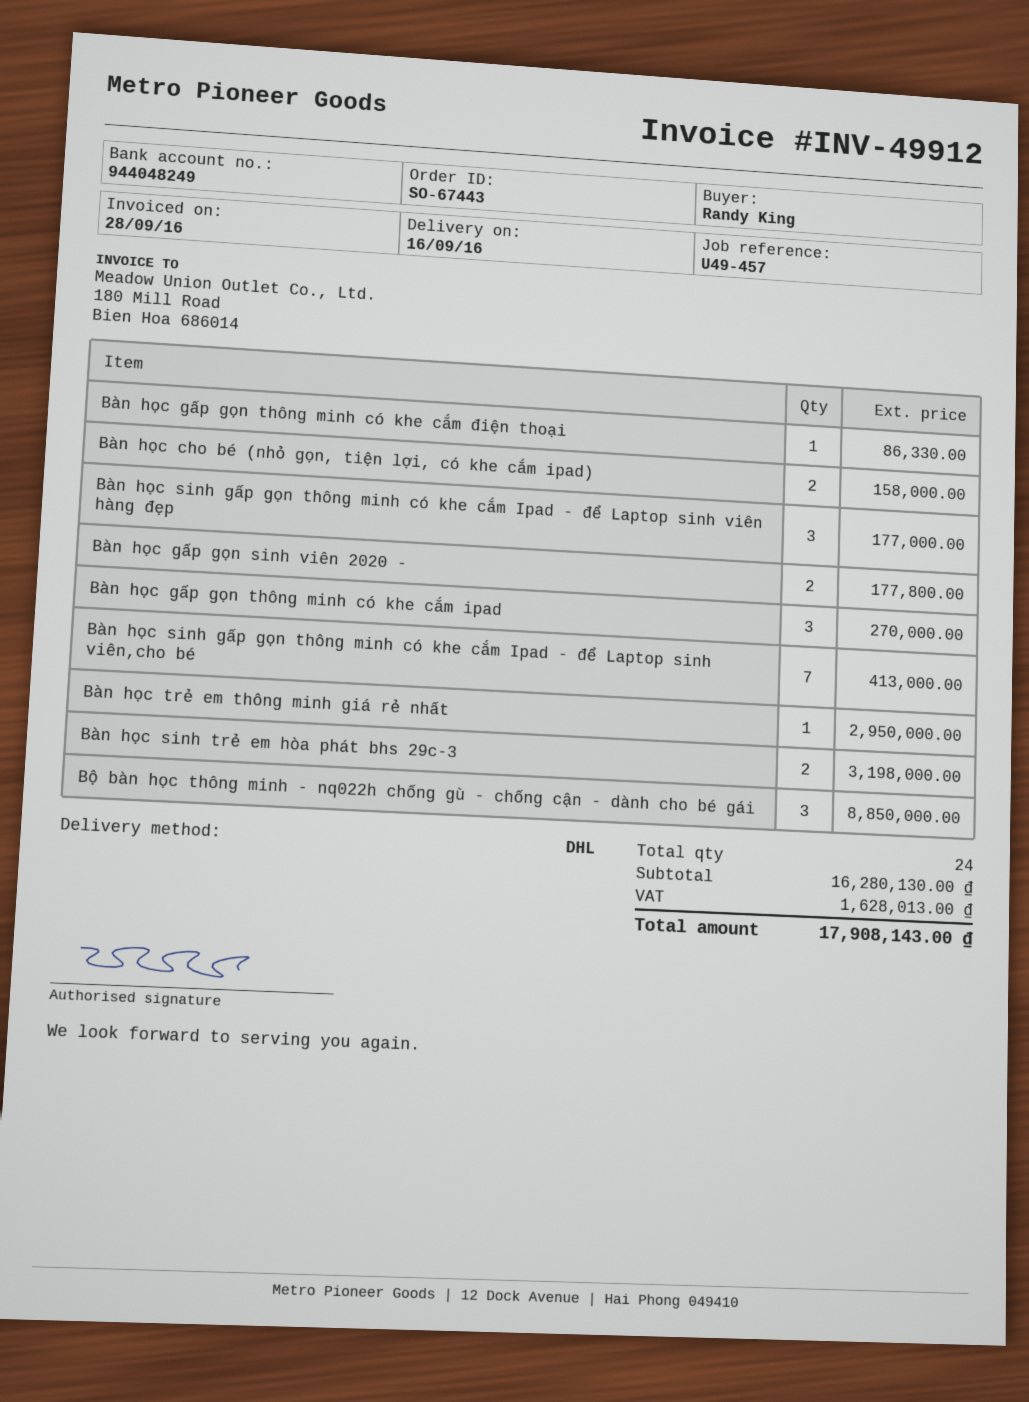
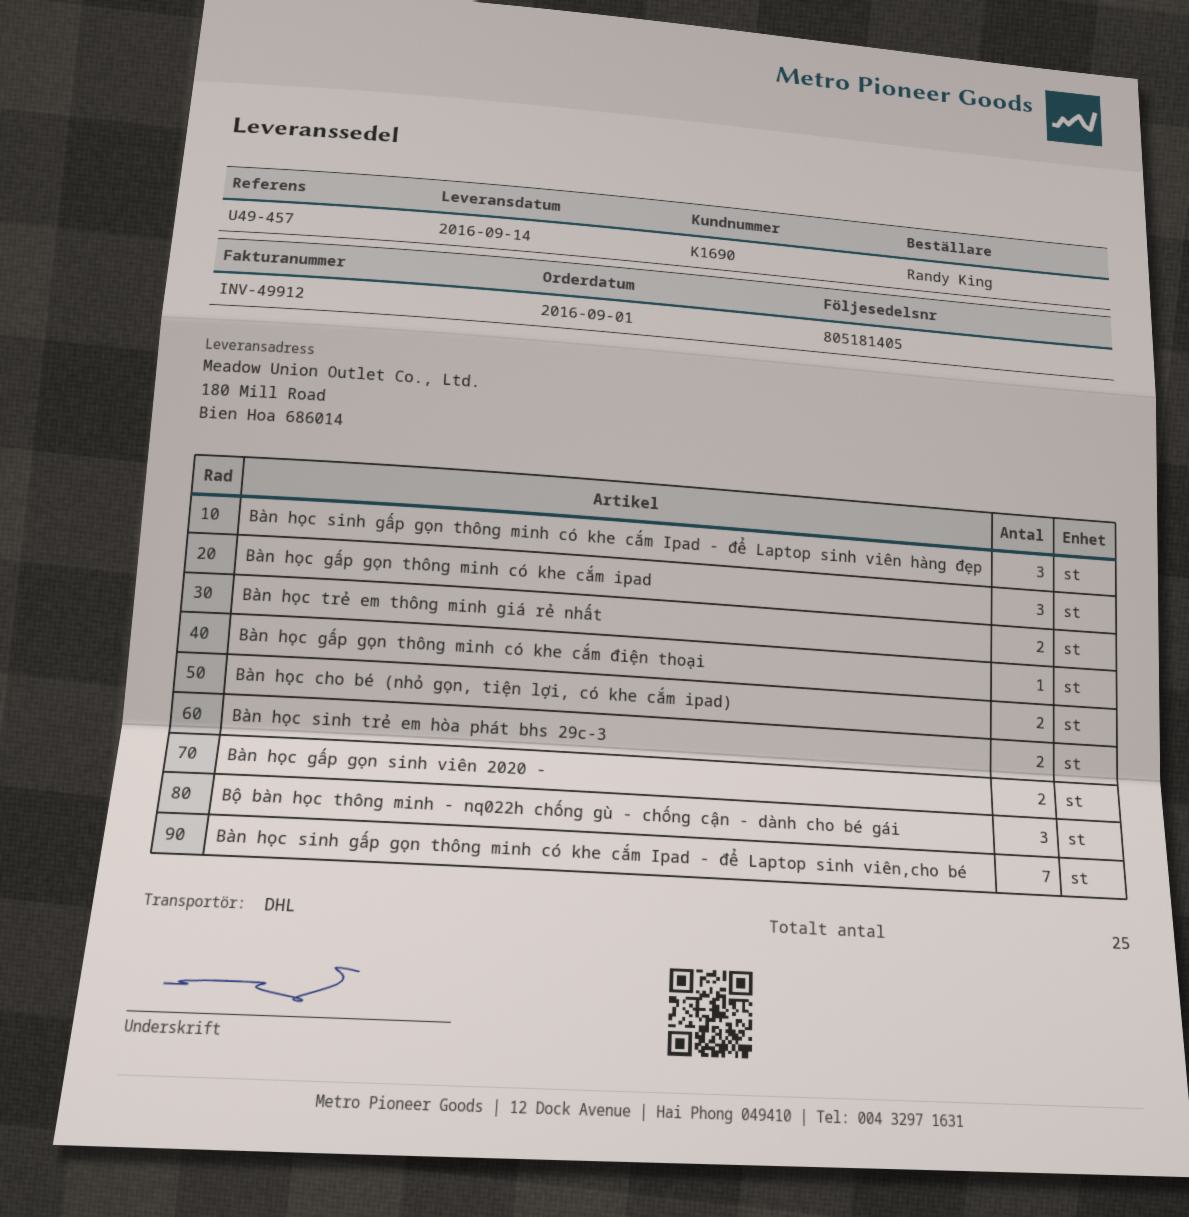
delivery date: 2016-09-16 -> 2016-09-14
Bàn học trẻ em thông minh giá rẻ nhất: 1 -> 2
total quantity: 24 -> 25

